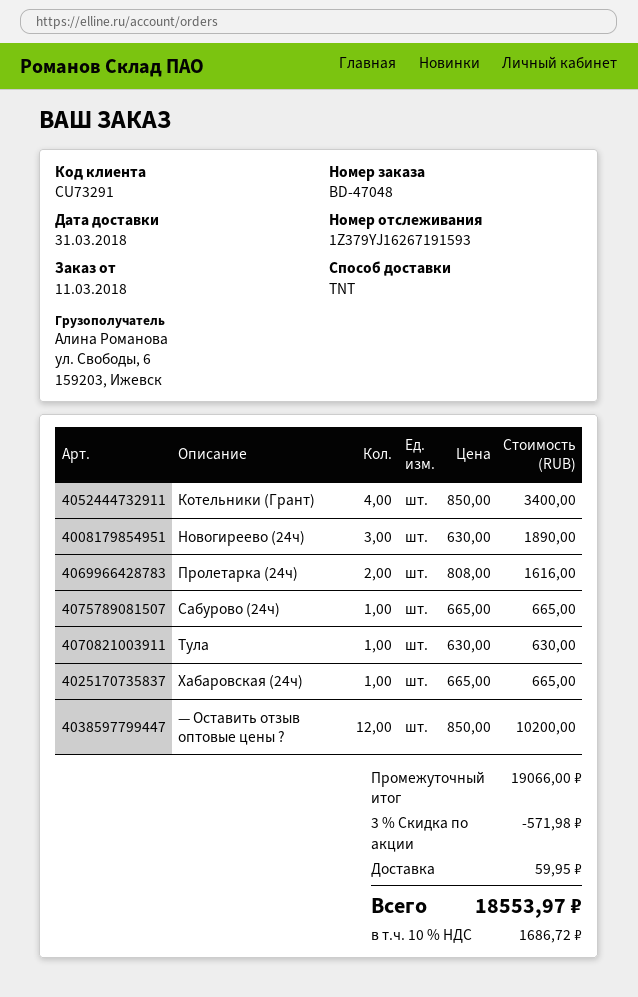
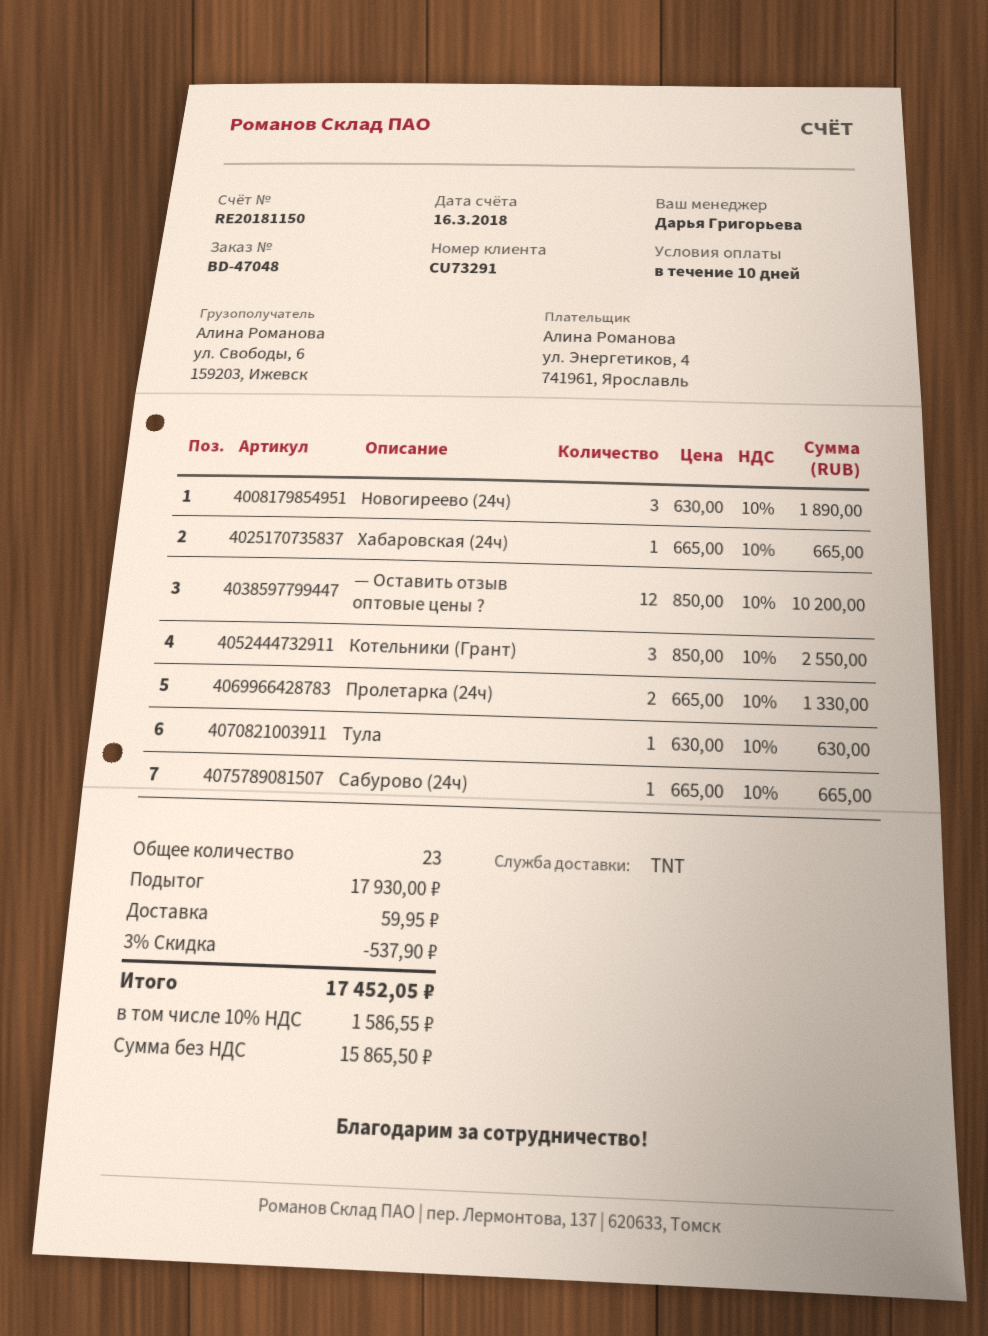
Котельники (Грант): 4 x 850.00 = 3400.00 -> 3 x 850.00 = 2550.00
Пролетарка (24ч): 2 x 808.00 = 1616.00 -> 2 x 665.00 = 1330.00
subtotal: 19066.00 -> 17930.00
discount: 3% = 571.98 -> 3% = 537.90
tax: 10% = 1686.72 -> 10% = 1586.55
total: 18553.97 -> 17452.05

